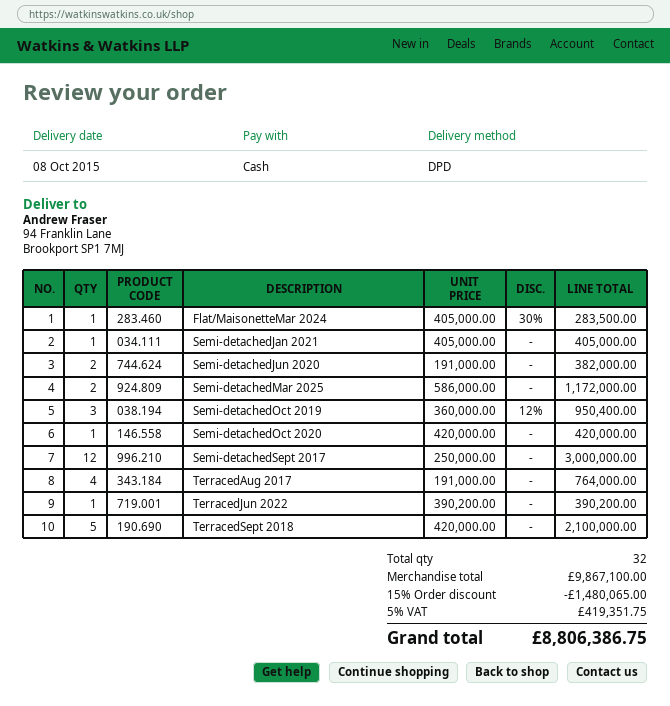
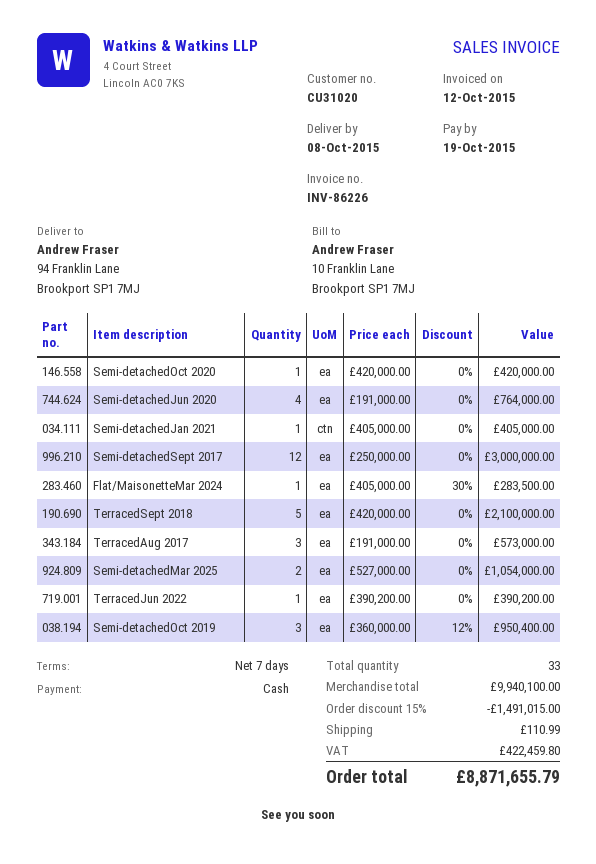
Semi-detachedJun 2020: 2 x 191000.00 = 382000.00 -> 4 x 191000.00 = 764000.00
Semi-detachedMar 2025: 2 x 586000.00 = 1172000.00 -> 2 x 527000.00 = 1054000.00
TerracedAug 2017: 4 x 191000.00 = 764000.00 -> 3 x 191000.00 = 573000.00
total quantity: 32 -> 33
subtotal: 9867100.00 -> 9940100.00
discount: 15% = 1480065.00 -> 15% = 1491015.00
shipping: none -> 110.99
tax: 419351.75 -> 422459.80
total: 8806386.75 -> 8871655.79

